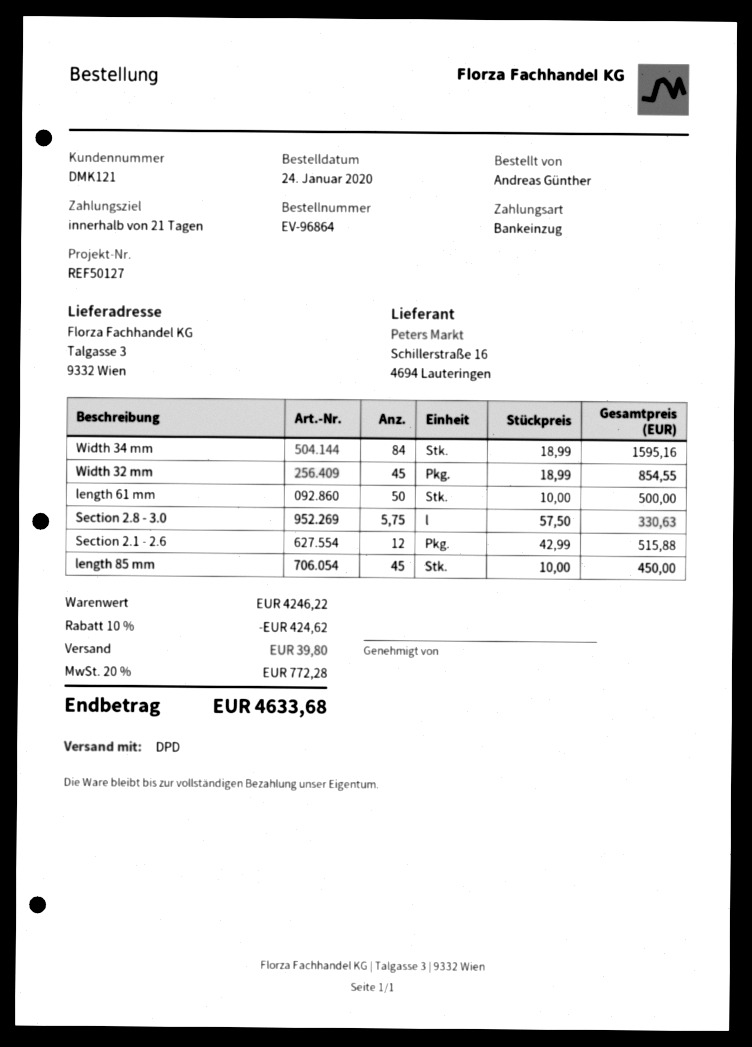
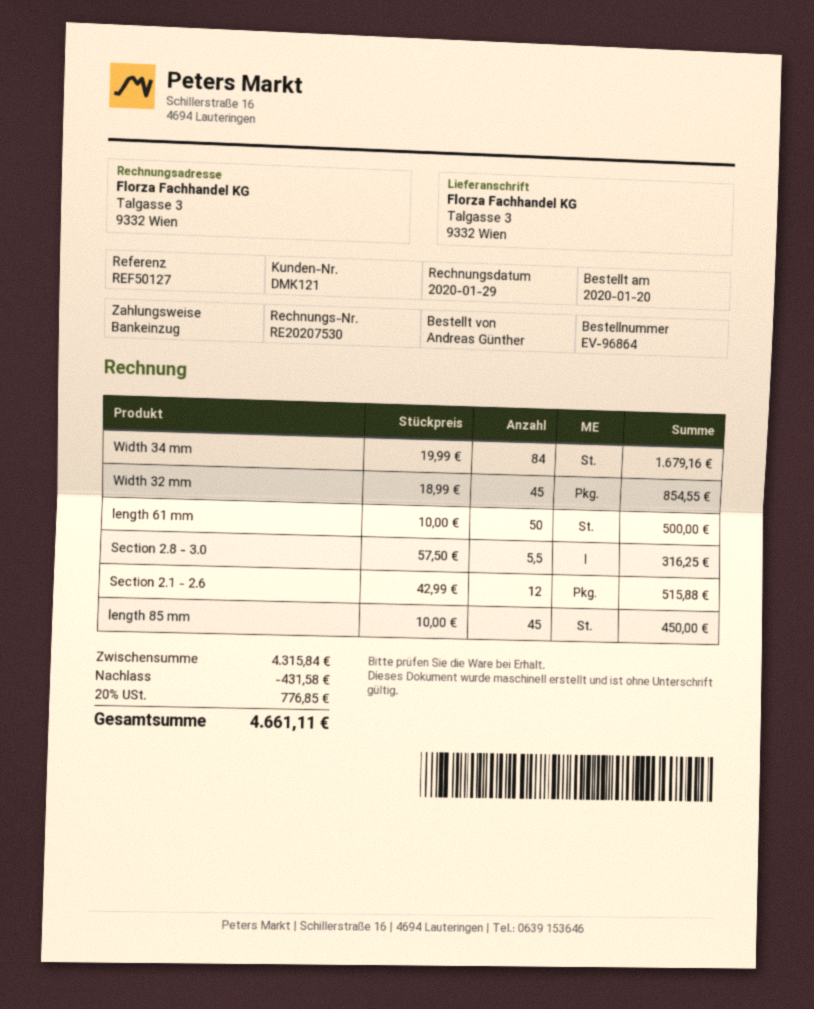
order date: 2020-01-24 -> 2020-01-20
Width 34 mm: 84 x 18.99 = 1595.16 -> 84 x 19.99 = 1679.16
Section 2.8 - 3.0: 5.75 x 57.50 = 330.63 -> 5.5 x 57.50 = 316.25
subtotal: 4246.22 -> 4315.84
discount: 424.62 -> 431.58
shipping: 39.80 -> none
tax: 20% = 772.28 -> 20% = 776.85
total: 4633.68 -> 4661.11

